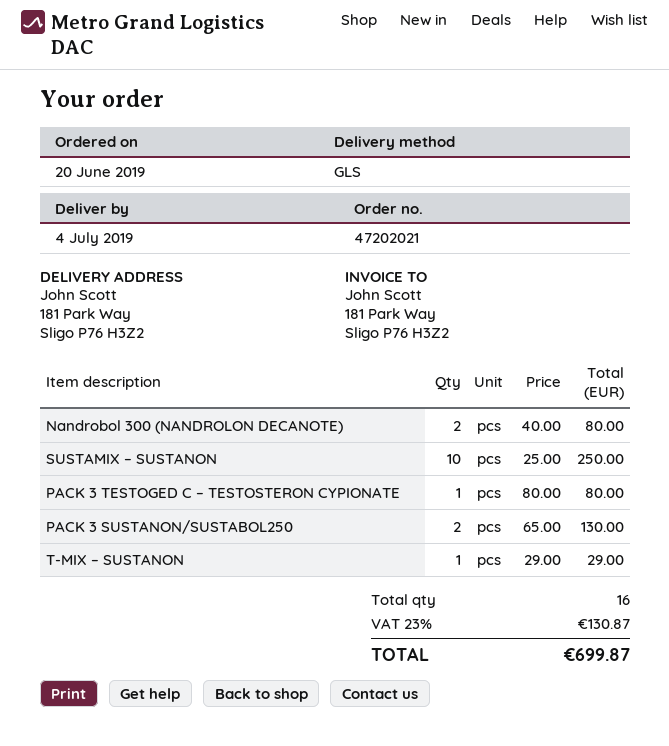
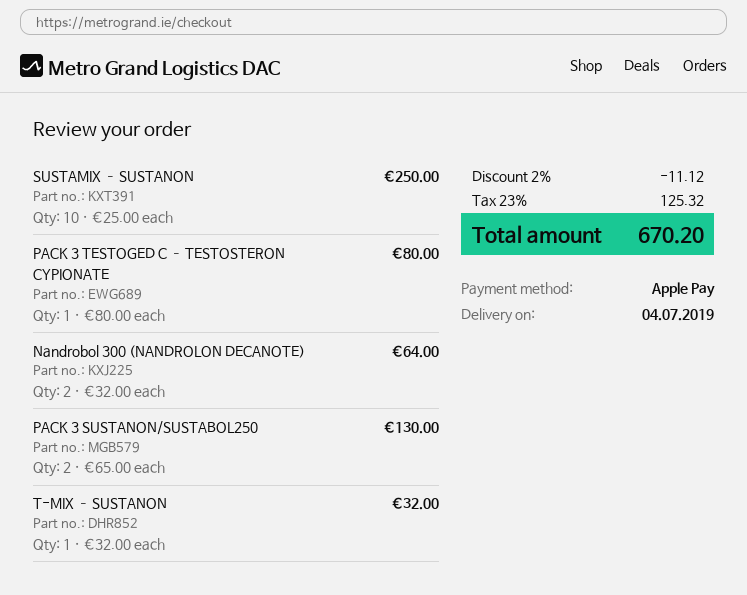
Nandrobol 300 (NANDROLON DECANOTE): 2 x 40.00 = 80.00 -> 2 x 32.00 = 64.00
T-MIX – SUSTANON: 1 x 29.00 = 29.00 -> 1 x 32.00 = 32.00
discount: none -> 2% = 11.12
tax: 23% = 130.87 -> 23% = 125.32
total: 699.87 -> 670.20

